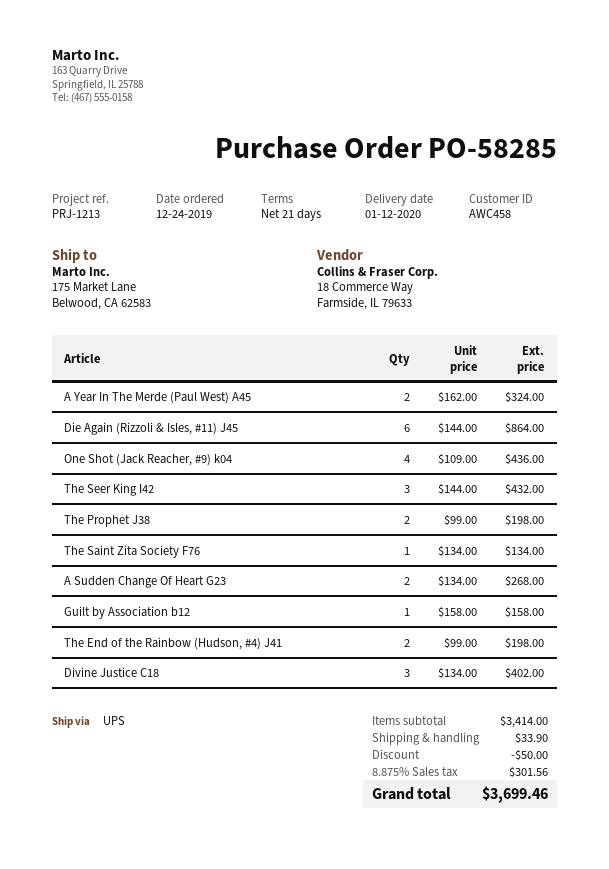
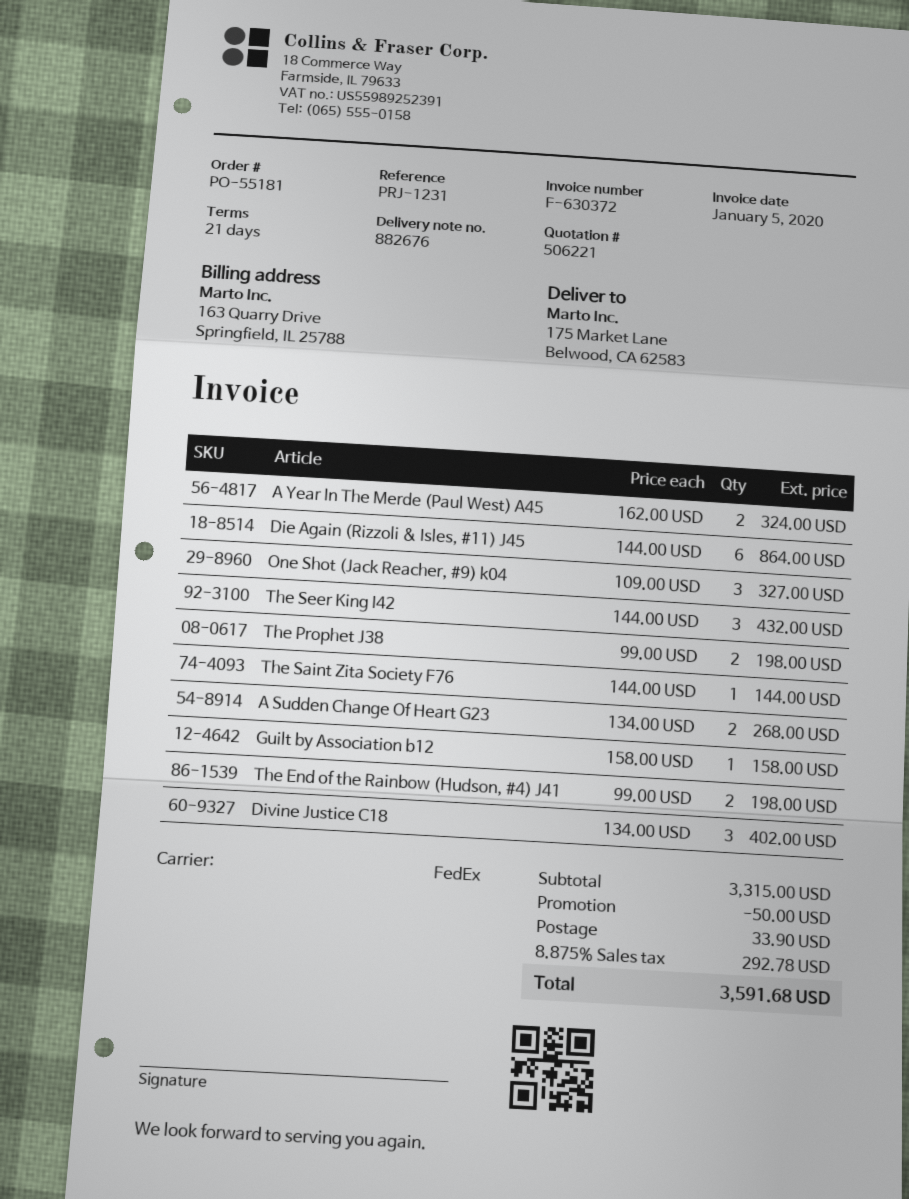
order number: PO-58285 -> PO-55181
reference: PRJ-1213 -> PRJ-1231
shipping method: UPS -> FedEx
One Shot (Jack Reacher, #9) k04: 4 x 109.00 = 436.00 -> 3 x 109.00 = 327.00
The Saint Zita Society F76: 1 x 134.00 = 134.00 -> 1 x 144.00 = 144.00
subtotal: 3414.00 -> 3315.00
tax: 8.875% = 301.56 -> 8.875% = 292.78
total: 3699.46 -> 3591.68

